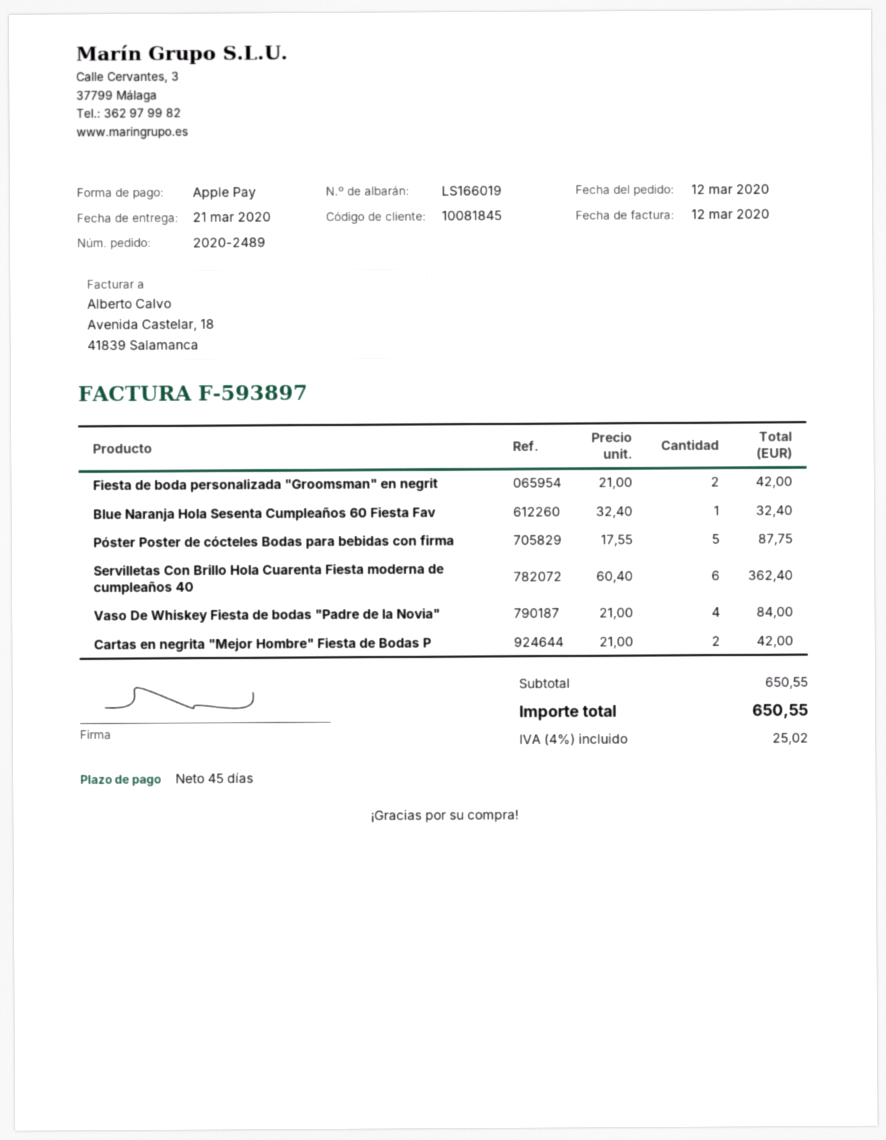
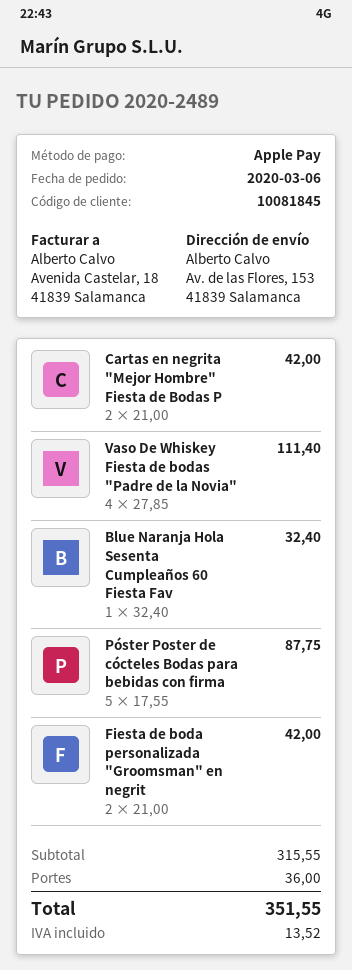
order date: 2020-03-12 -> 2020-03-06
Servilletas Con Brillo Hola Cuarenta Fiesta moderna de cumpleaños 40: 6 x 60.40 = 362.40 -> none
Vaso De Whiskey Fiesta de bodas "Padre de la Novia": 4 x 21.00 = 84.00 -> 4 x 27.85 = 111.40
subtotal: 650.55 -> 315.55
shipping: none -> 36.00
tax: 25.02 -> 13.52
total: 650.55 -> 351.55

